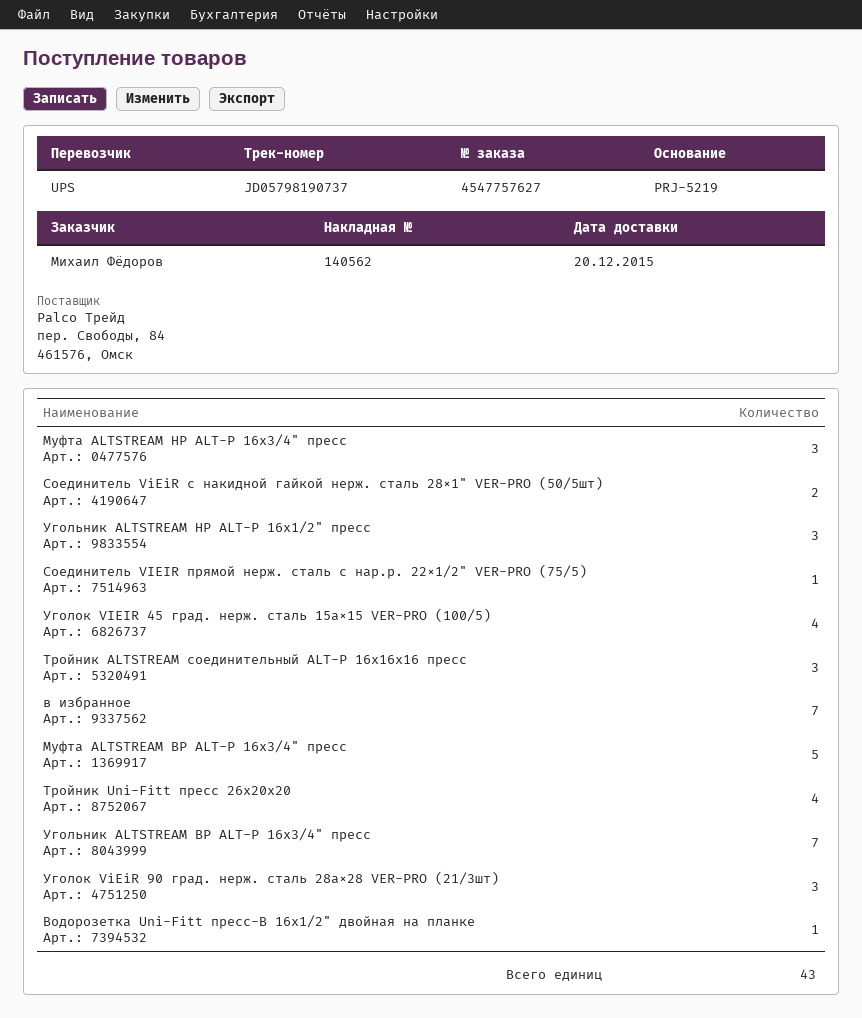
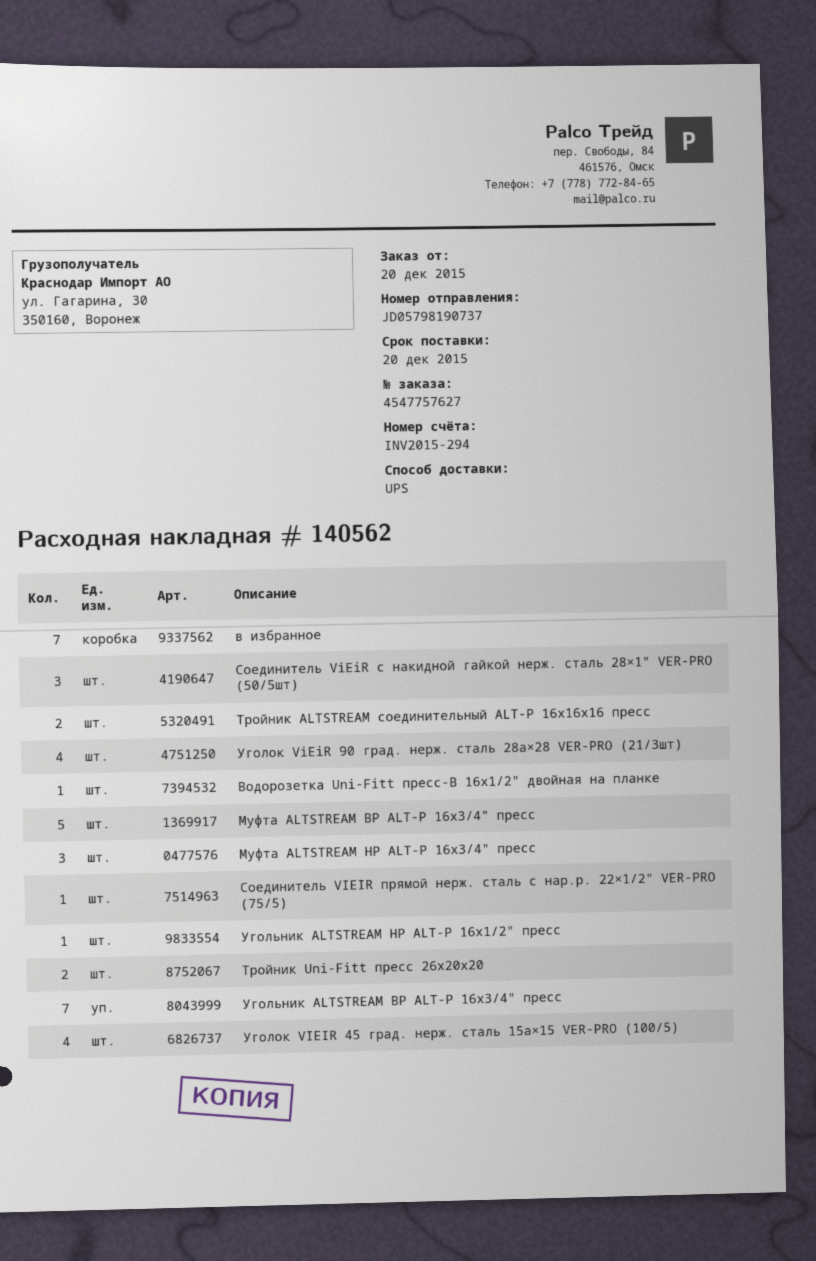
Соединитель ViEiR с накидной гайкой нерж. сталь 28×1" VER-PRO (50/5шт): 2 -> 3
Угольник ALTSTREAM НР ALT-P 16х1/2" пресс: 3 -> 1
Тройник ALTSTREAM соединительный ALT-P 16х16х16 пресс: 3 -> 2
Тройник Uni-Fitt пресс 26х20х20: 4 -> 2
Уголок ViEiR 90 град. нерж. сталь 28а×28 VER-PRO (21/3шт): 3 -> 4

